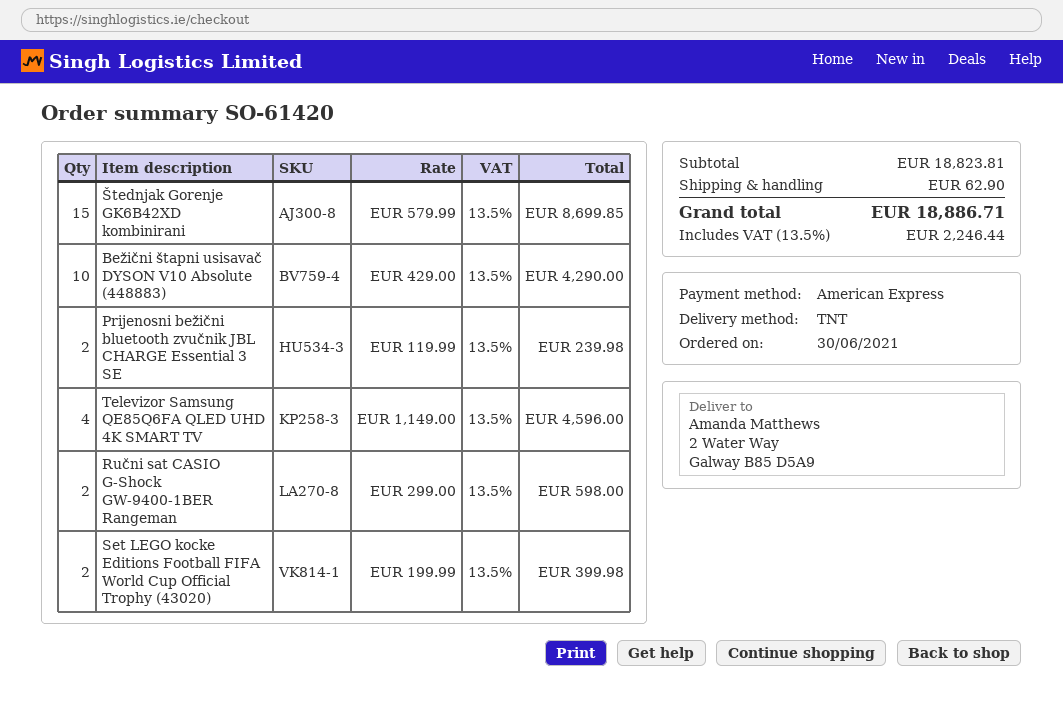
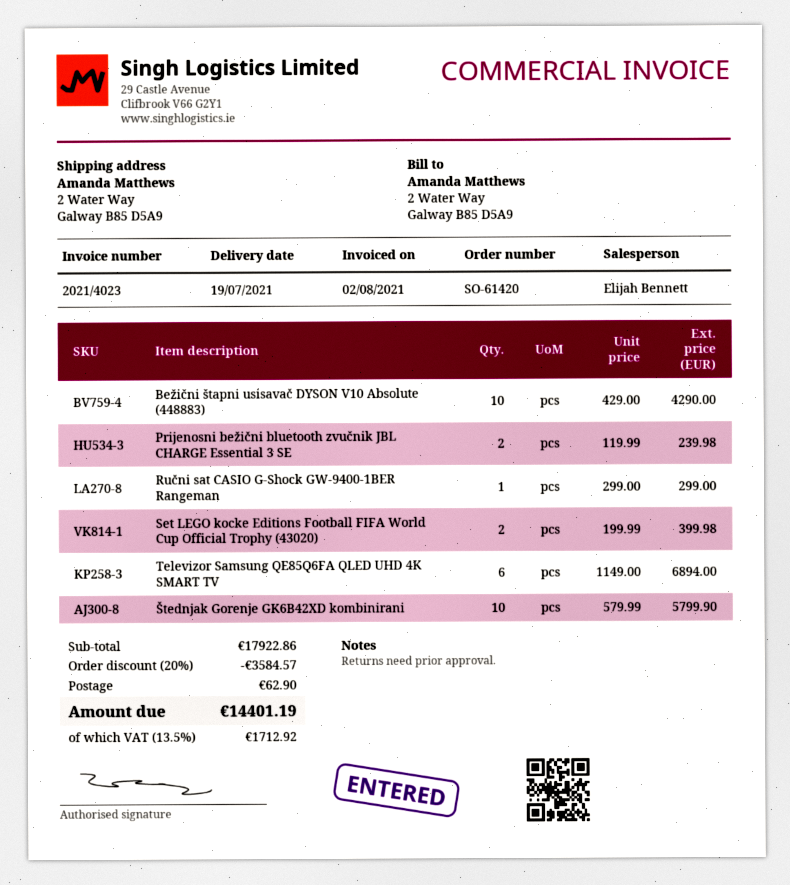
Štednjak Gorenje GK6B42XD kombinirani: 15 x 579.99 = 8699.85 -> 10 x 579.99 = 5799.90
Televizor Samsung QE85Q6FA QLED UHD 4K SMART TV: 4 x 1149.00 = 4596.00 -> 6 x 1149.00 = 6894.00
Ručni sat CASIO G-Shock GW-9400-1BER Rangeman: 2 x 299.00 = 598.00 -> 1 x 299.00 = 299.00
subtotal: 18823.81 -> 17922.86
discount: none -> 20% = 3584.57
tax: 13.5% = 2246.44 -> 13.5% = 1712.92
total: 18886.71 -> 14401.19

